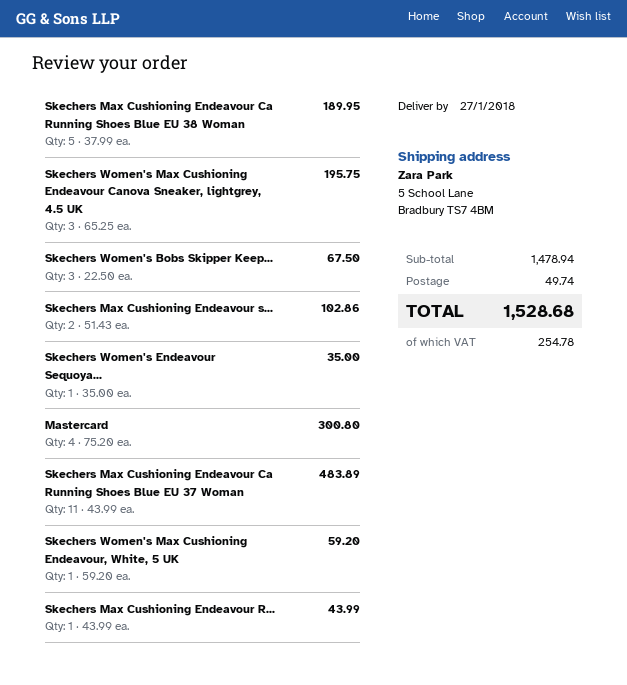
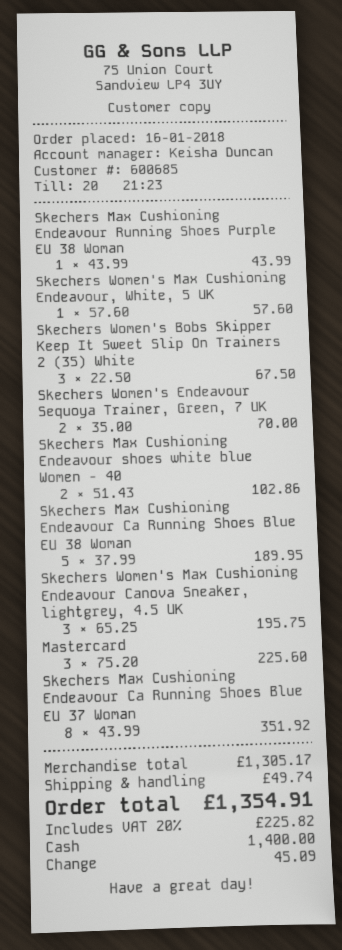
Skechers Women's Endeavour Sequoya...: 1 x 35.00 = 35.00 -> 2 x 35.00 = 70.00
Mastercard: 4 x 75.20 = 300.80 -> 3 x 75.20 = 225.60
Skechers Max Cushioning Endeavour Ca Running Shoes Blue EU 37 Woman: 11 x 43.99 = 483.89 -> 8 x 43.99 = 351.92
Skechers Women's Max Cushioning Endeavour, White, 5 UK: 1 x 59.20 = 59.20 -> 1 x 57.60 = 57.60
subtotal: 1478.94 -> 1305.17
tax: 254.78 -> 225.82
total: 1528.68 -> 1354.91

